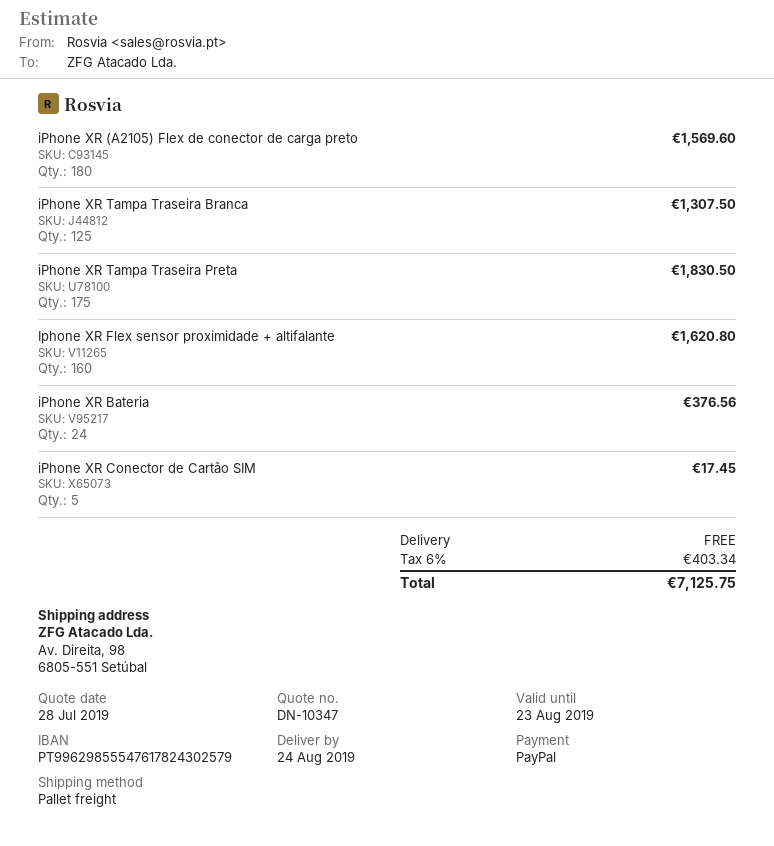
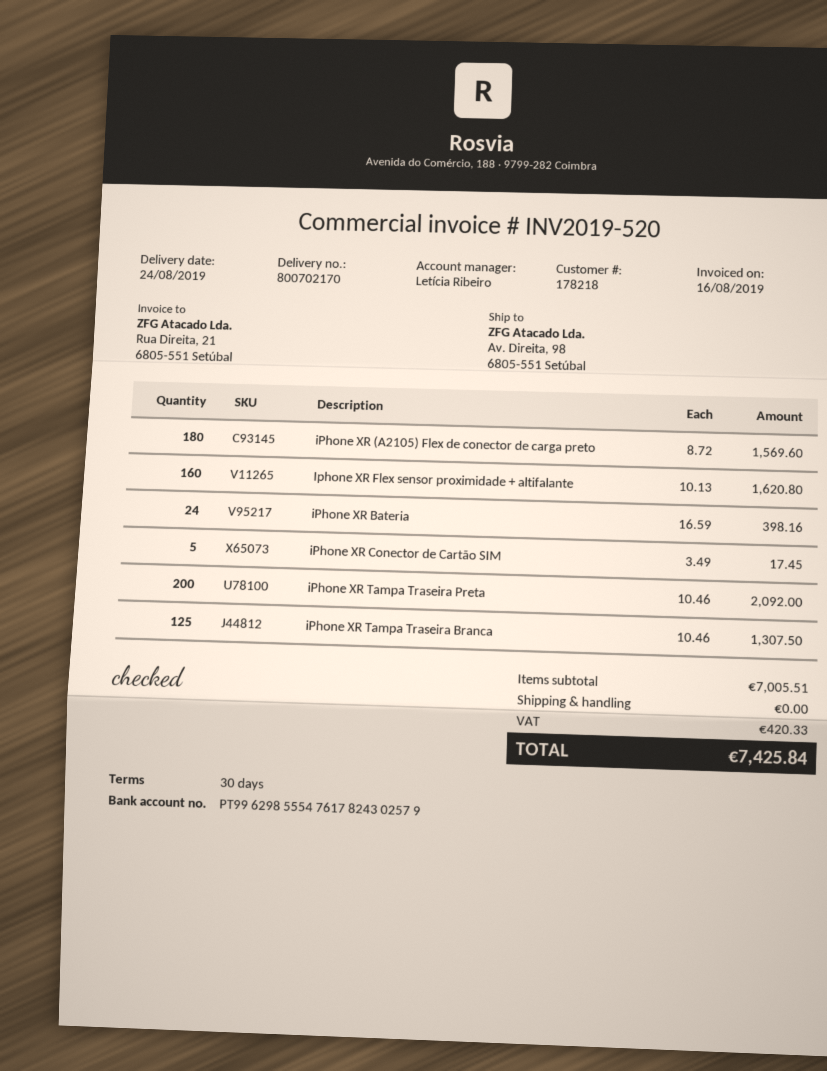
iPhone XR Tampa Traseira Preta: 175 for 1830.50 -> 200 for 2092.00
iPhone XR Bateria: 24 for 376.56 -> 24 for 398.16
tax: 403.34 -> 420.33
total: 7125.75 -> 7425.84

